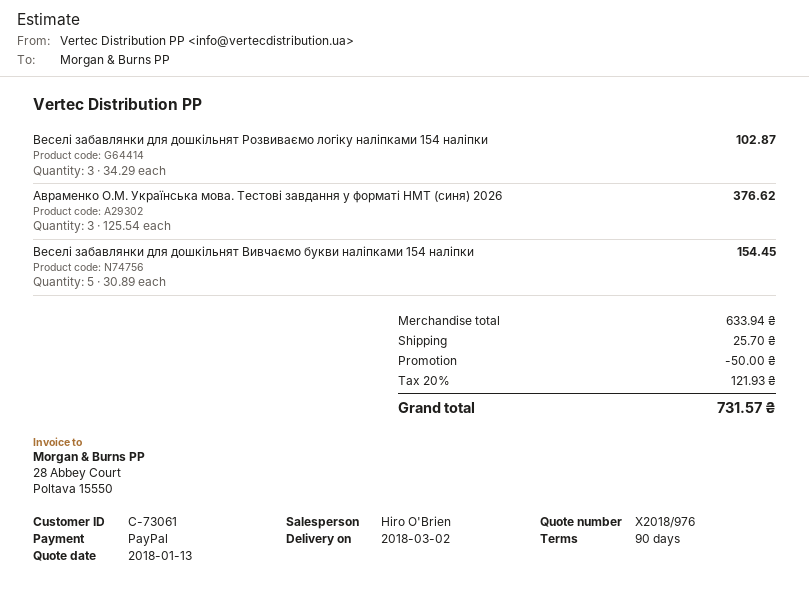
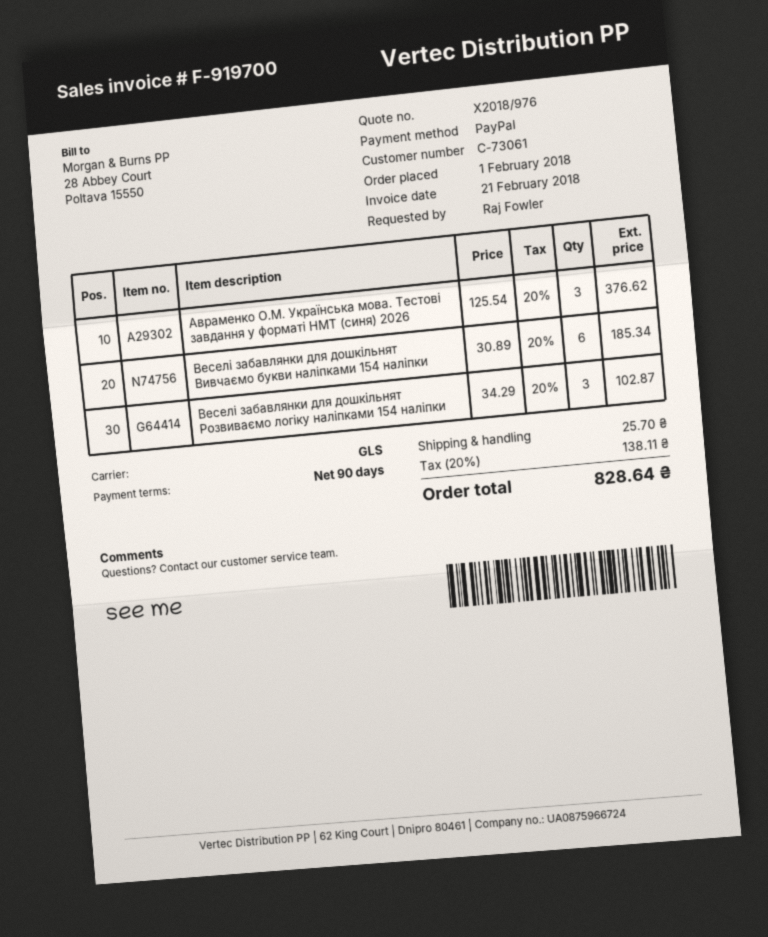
Веселі забавлянки для дошкільнят Вивчаємо букви наліпками 154 наліпки: 5 x 30.89 = 154.45 -> 6 x 30.89 = 185.34
discount: 50.00 -> none
tax: 20% = 121.93 -> 20% = 138.11
total: 731.57 -> 828.64

